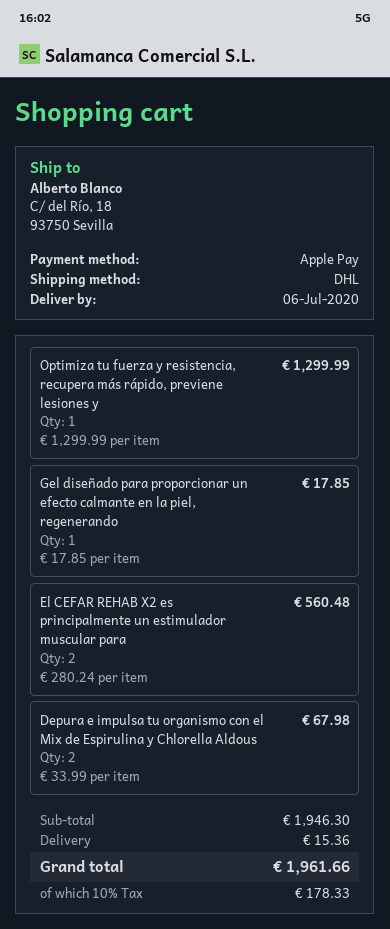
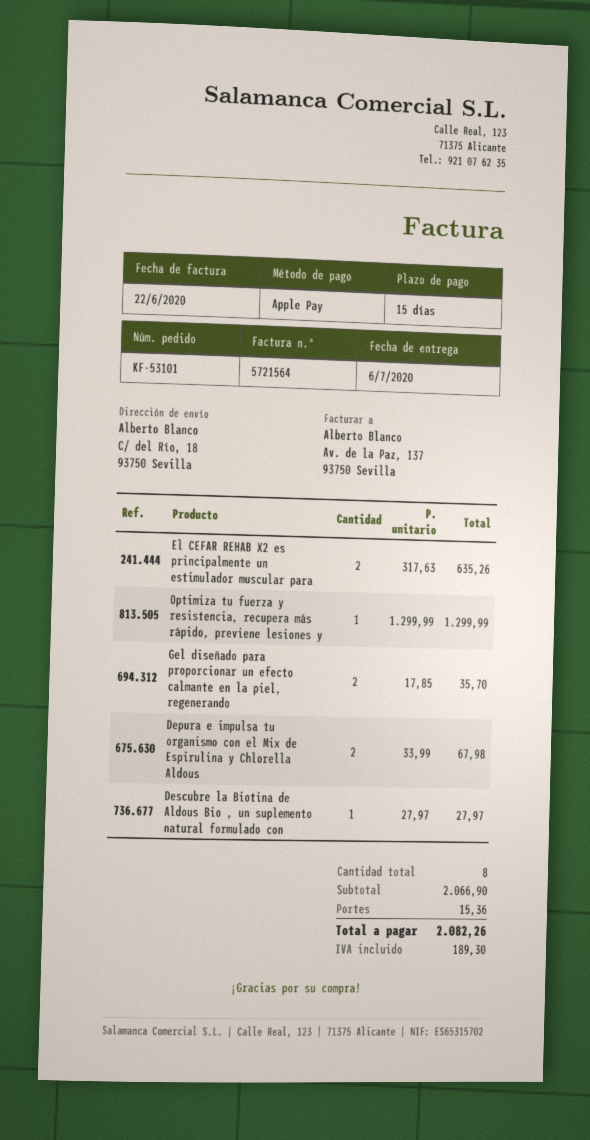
Gel diseñado para proporcionar un efecto calmante en la piel, regenerando: 1 x 17.85 = 17.85 -> 2 x 17.85 = 35.70
El CEFAR REHAB X2 es principalmente un estimulador muscular para: 2 x 280.24 = 560.48 -> 2 x 317.63 = 635.26
Descubre la Biotina de Aldous Bio , un suplemento natural formulado con: none -> 1 x 27.97 = 27.97
subtotal: 1946.30 -> 2066.90
tax: 178.33 -> 189.30
total: 1961.66 -> 2082.26

